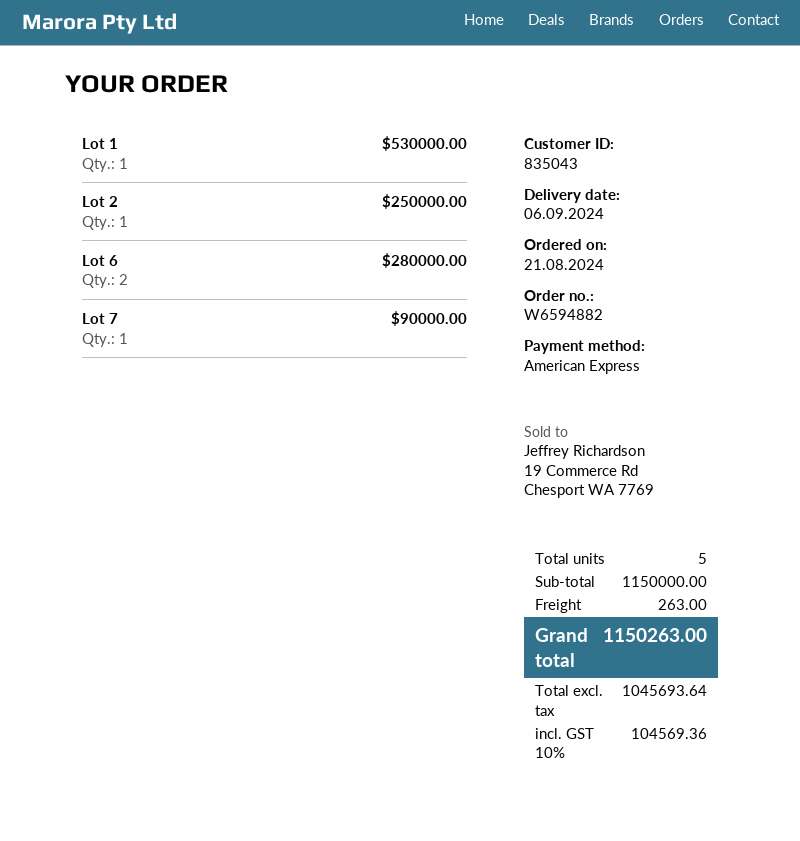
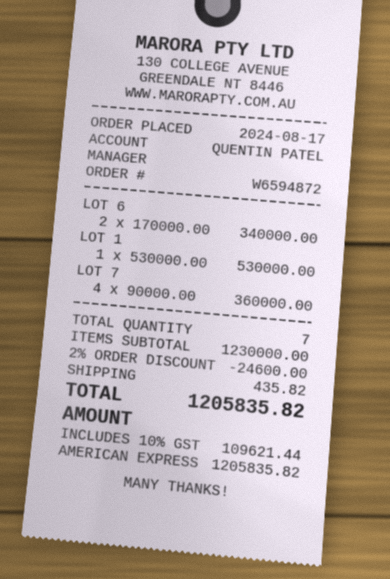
order number: W6594882 -> W6594872
order date: 2024-08-21 -> 2024-08-17
Lot 2: 1 for 250000.00 -> none
Lot 6: 2 for 280000.00 -> 2 for 340000.00
Lot 7: 1 for 90000.00 -> 4 for 360000.00
total quantity: 5 -> 7
subtotal: 1150000.00 -> 1230000.00
discount: none -> 2% = 24600.00
shipping: 263.00 -> 435.82
tax: 10% = 104569.36 -> 10% = 109621.44
total: 1150263.00 -> 1205835.82

